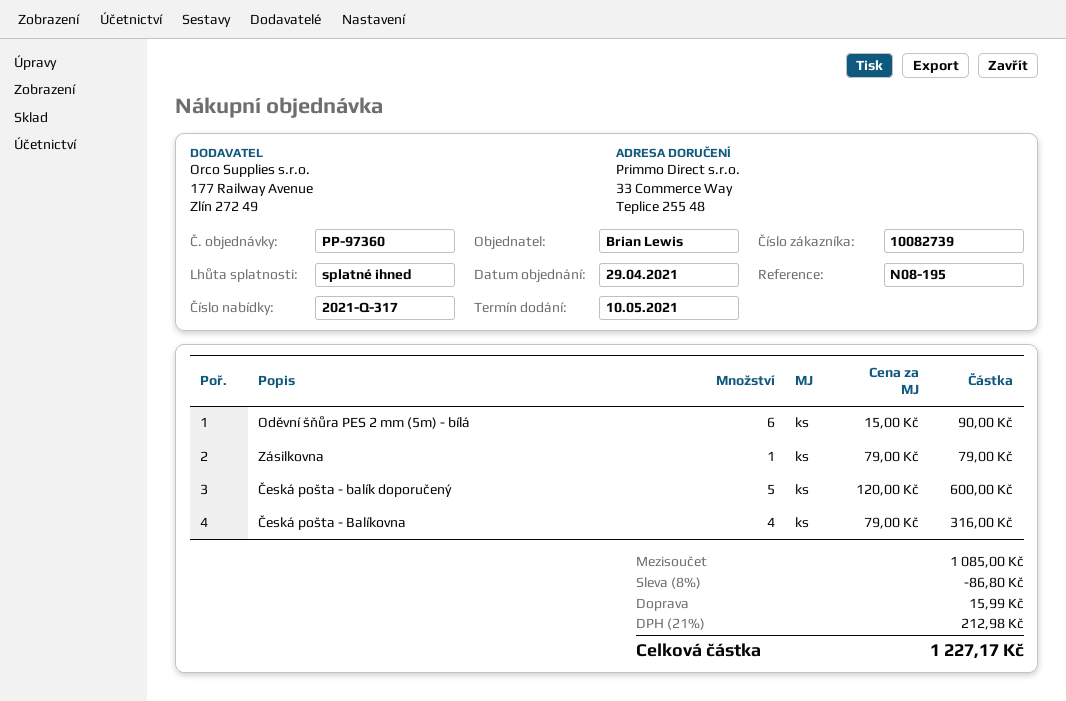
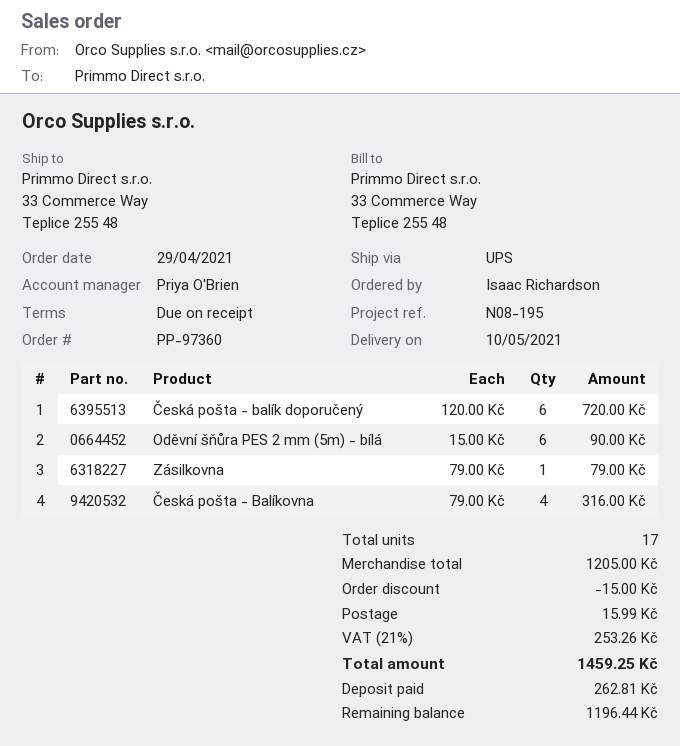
ordered by: Brian Lewis -> Isaac Richardson
Česká pošta - balík doporučený: 5 x 120.00 = 600.00 -> 6 x 120.00 = 720.00
subtotal: 1085.00 -> 1205.00
discount: 86.80 -> 15.00
tax: 21% = 212.98 -> 21% = 253.26
total: 1227.17 -> 1459.25

